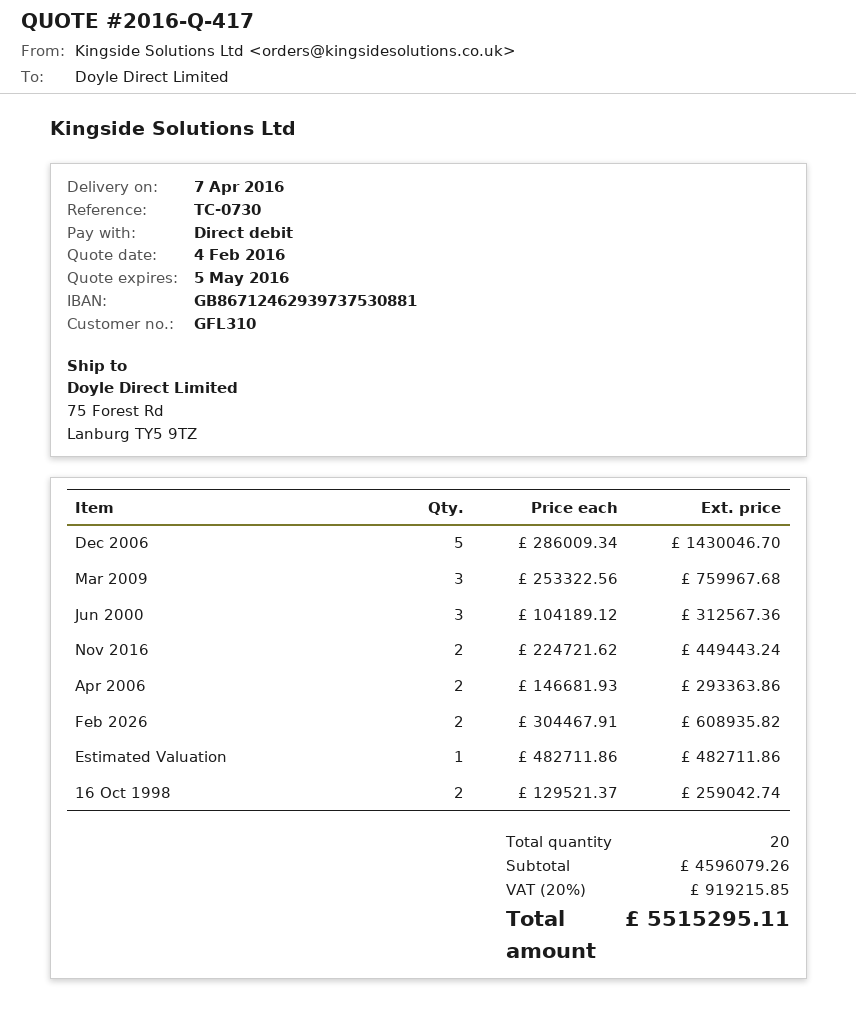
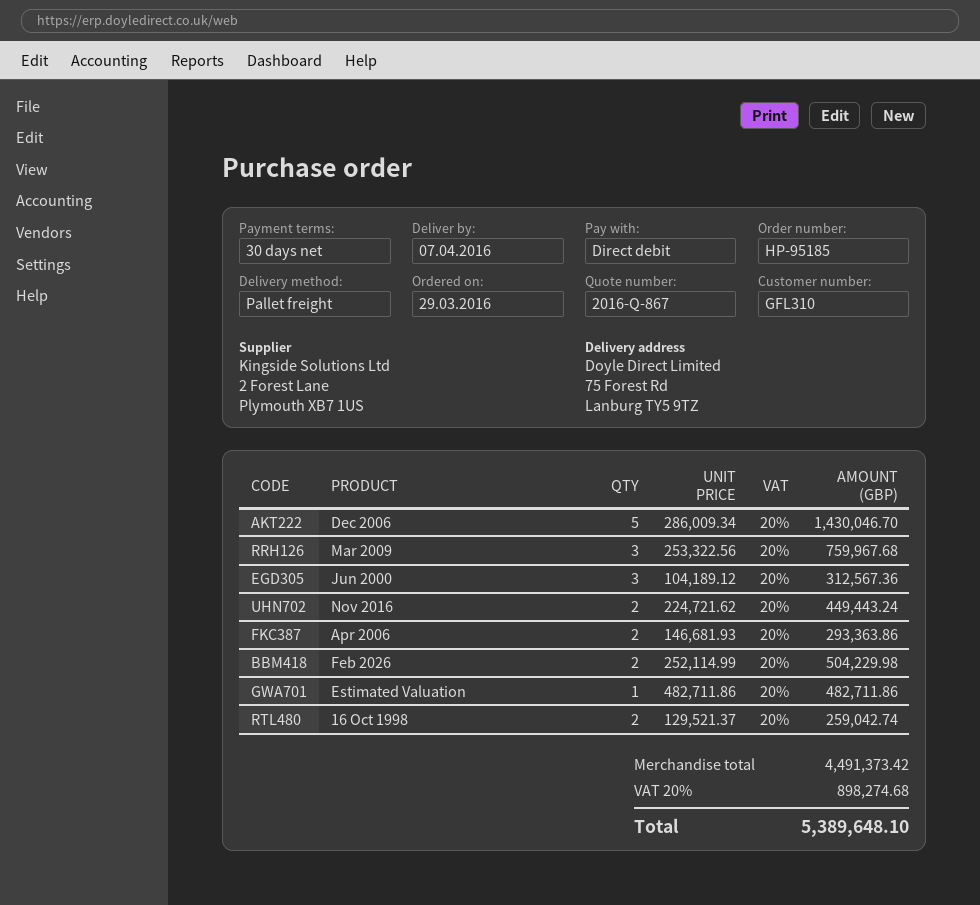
quote number: 2016-Q-417 -> 2016-Q-867
Feb 2026: 2 x 304467.91 = 608935.82 -> 2 x 252114.99 = 504229.98
subtotal: 4596079.26 -> 4491373.42
tax: 20% = 919215.85 -> 20% = 898274.68
total: 5515295.11 -> 5389648.10

